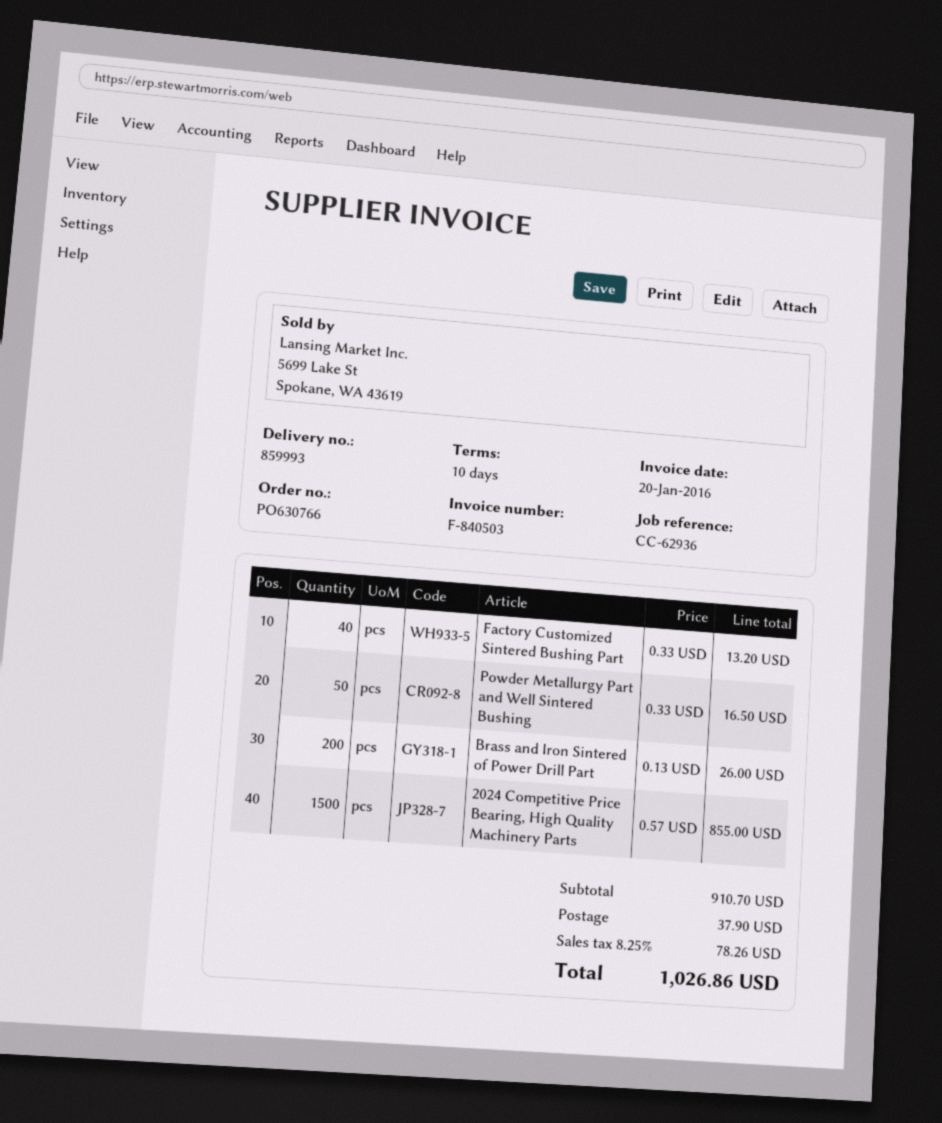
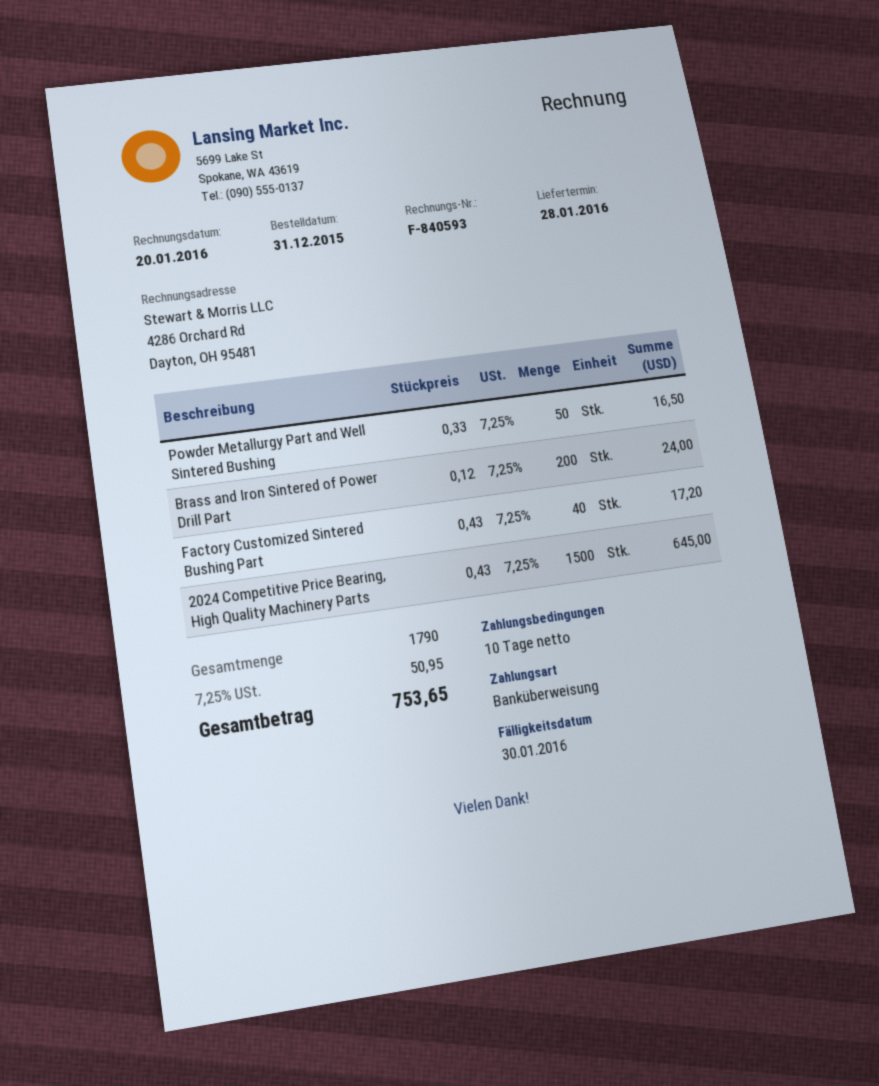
invoice number: F-840503 -> F-840593
Factory Customized Sintered Bushing Part: 40 x 0.33 = 13.20 -> 40 x 0.43 = 17.20
Brass and Iron Sintered of Power Drill Part: 200 x 0.13 = 26.00 -> 200 x 0.12 = 24.00
2024 Competitive Price Bearing, High Quality Machinery Parts: 1500 x 0.57 = 855.00 -> 1500 x 0.43 = 645.00
shipping: 37.90 -> none
tax: 8.25% = 78.26 -> 7.25% = 50.95
total: 1026.86 -> 753.65

